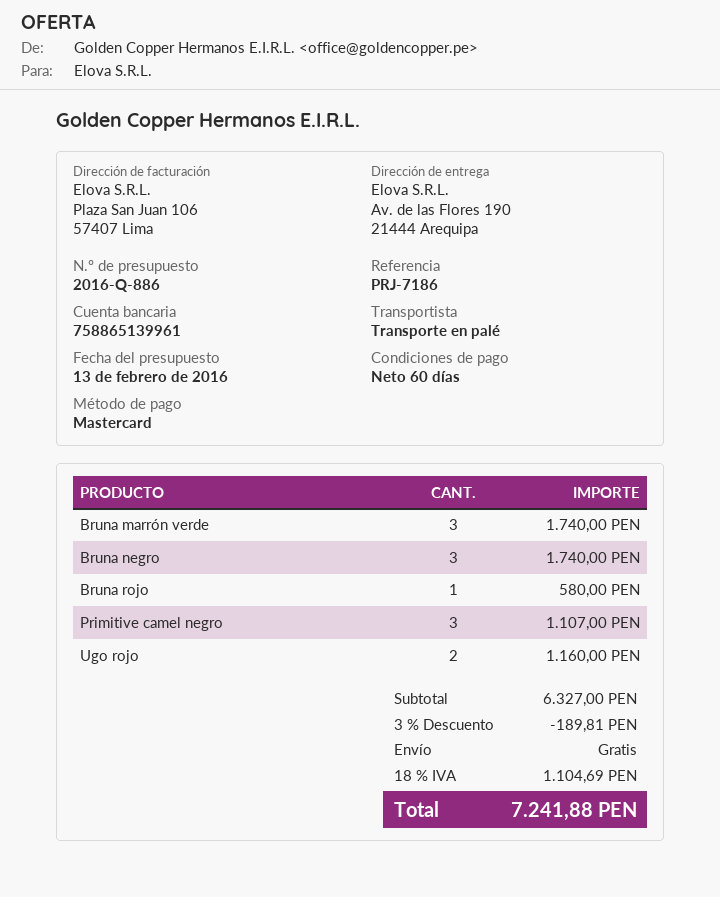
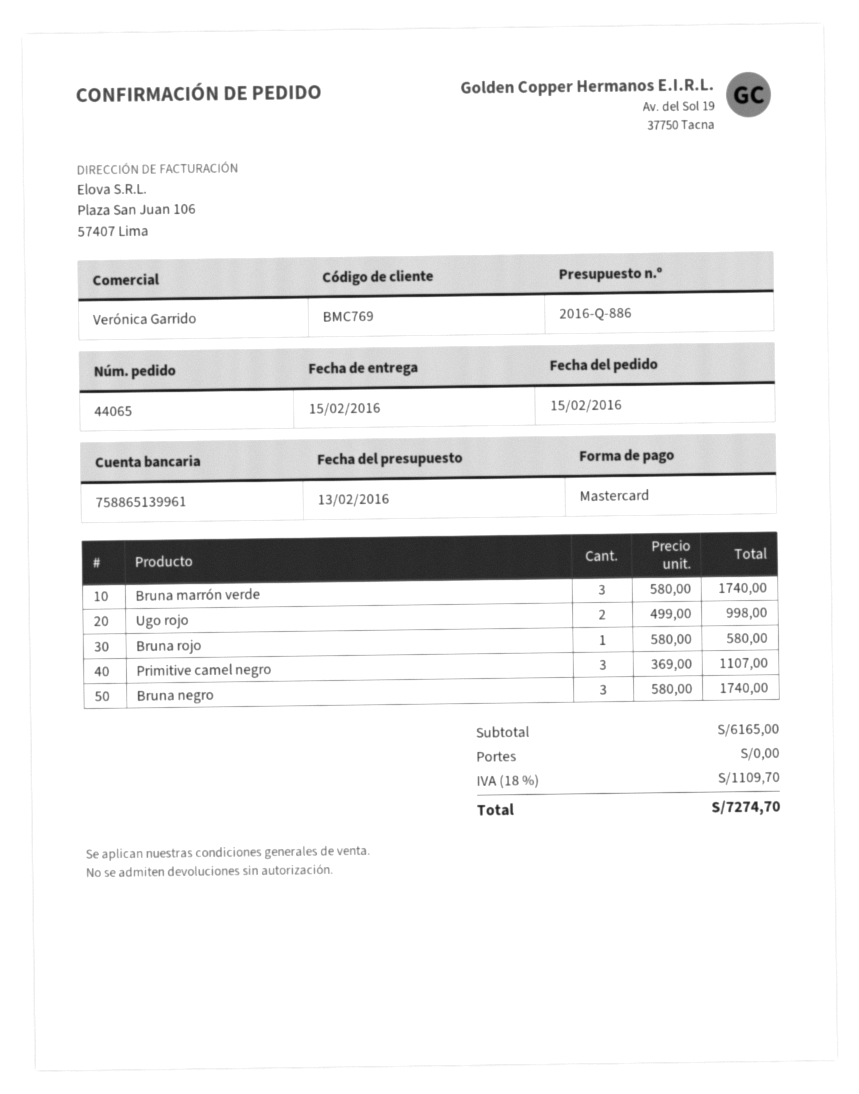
Ugo rojo: 2 for 1160.00 -> 2 for 998.00
subtotal: 6327.00 -> 6165.00
discount: 3% = 189.81 -> none
tax: 18% = 1104.69 -> 18% = 1109.70
total: 7241.88 -> 7274.70

